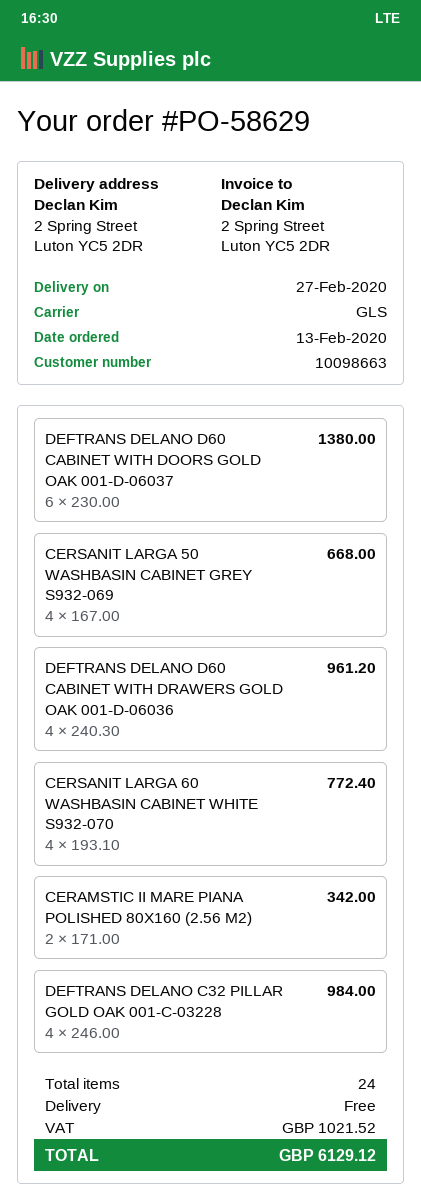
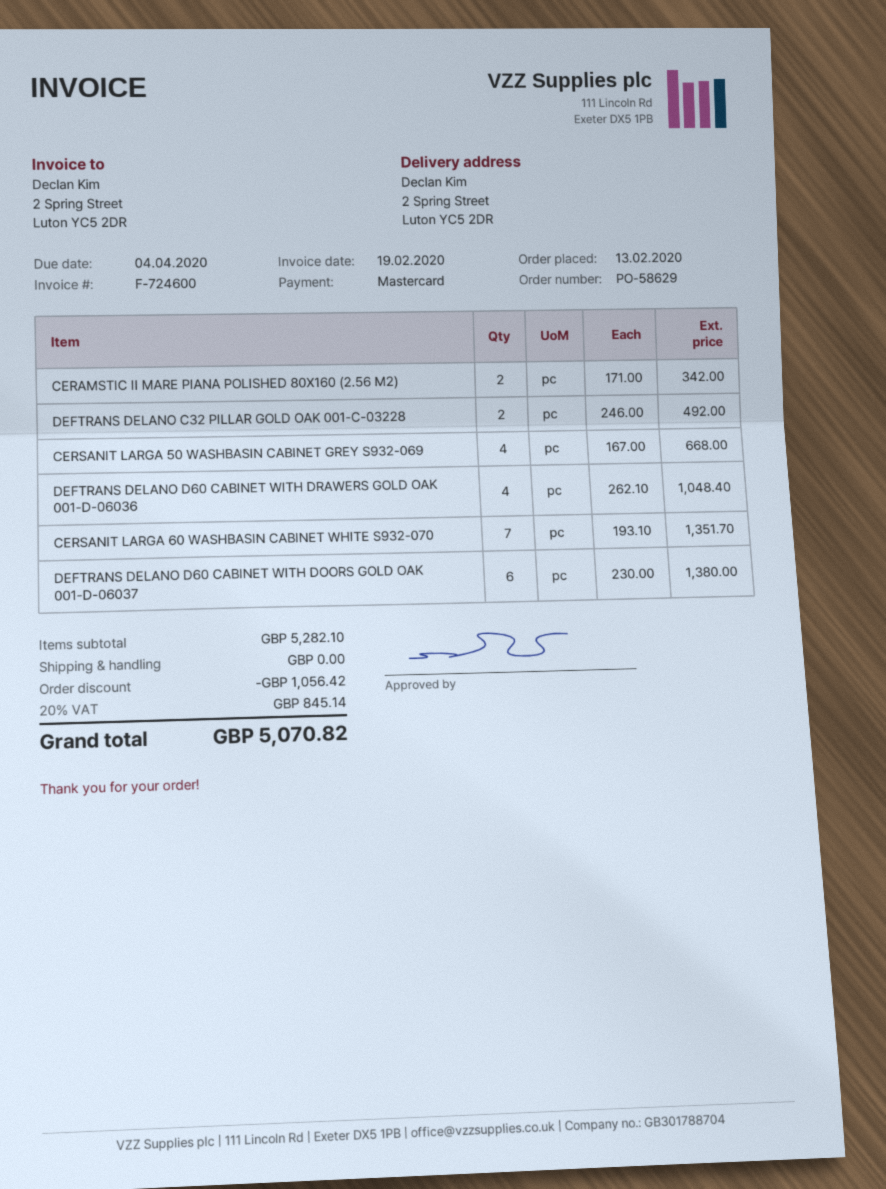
DEFTRANS DELANO D60 CABINET WITH DRAWERS GOLD OAK 001-D-06036: 4 x 240.30 = 961.20 -> 4 x 262.10 = 1048.40
CERSANIT LARGA 60 WASHBASIN CABINET WHITE S932-070: 4 x 193.10 = 772.40 -> 7 x 193.10 = 1351.70
DEFTRANS DELANO C32 PILLAR GOLD OAK 001-C-03228: 4 x 246.00 = 984.00 -> 2 x 246.00 = 492.00
discount: none -> 1056.42
tax: 1021.52 -> 845.14
total: 6129.12 -> 5070.82

